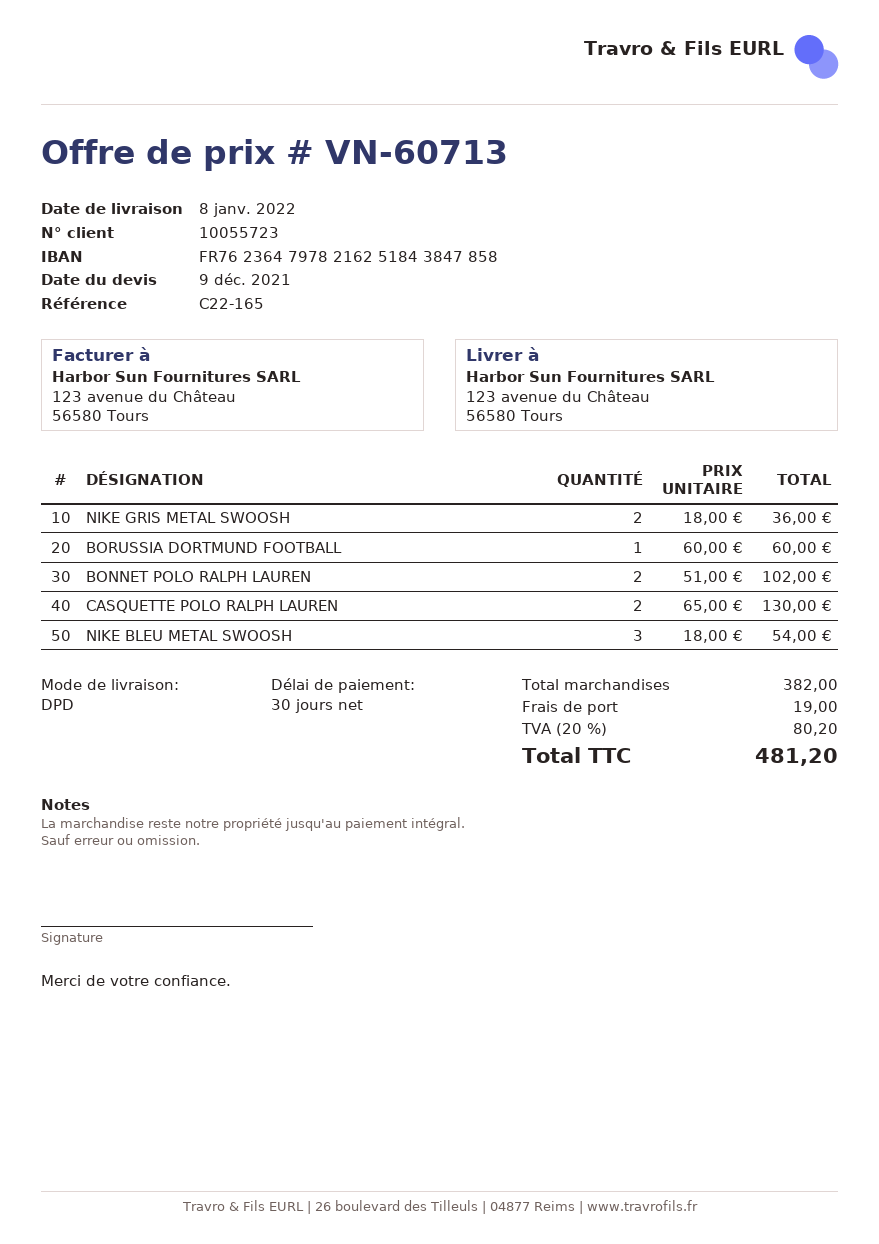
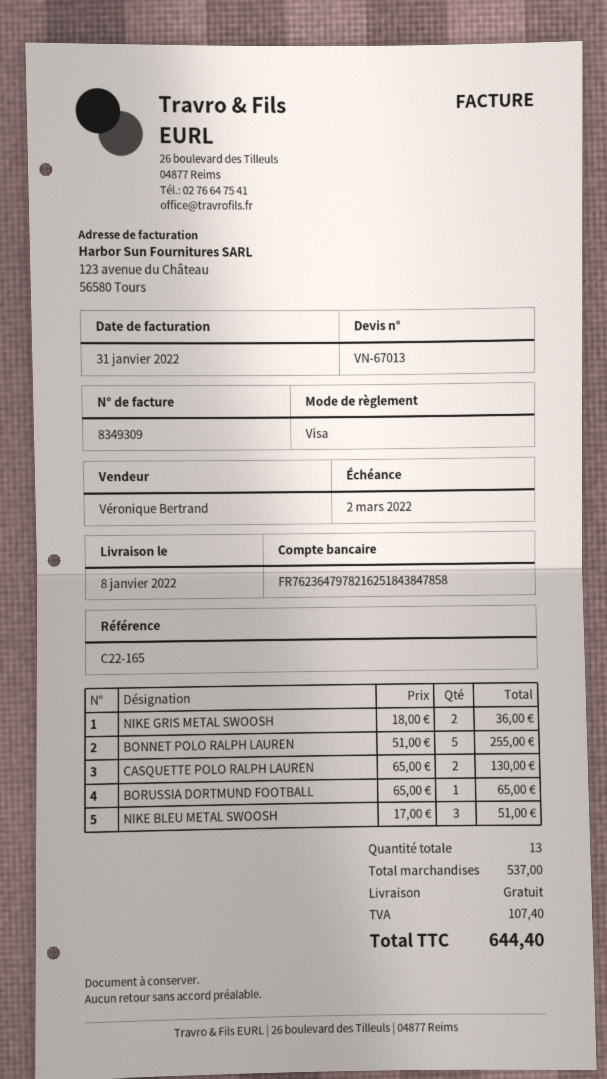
quote number: VN-60713 -> VN-67013
BORUSSIA DORTMUND FOOTBALL: 1 x 60.00 = 60.00 -> 1 x 65.00 = 65.00
BONNET POLO RALPH LAUREN: 2 x 51.00 = 102.00 -> 5 x 51.00 = 255.00
NIKE BLEU METAL SWOOSH: 3 x 18.00 = 54.00 -> 3 x 17.00 = 51.00
subtotal: 382.00 -> 537.00
shipping: 19.00 -> 0.00
tax: 80.20 -> 107.40
total: 481.20 -> 644.40

